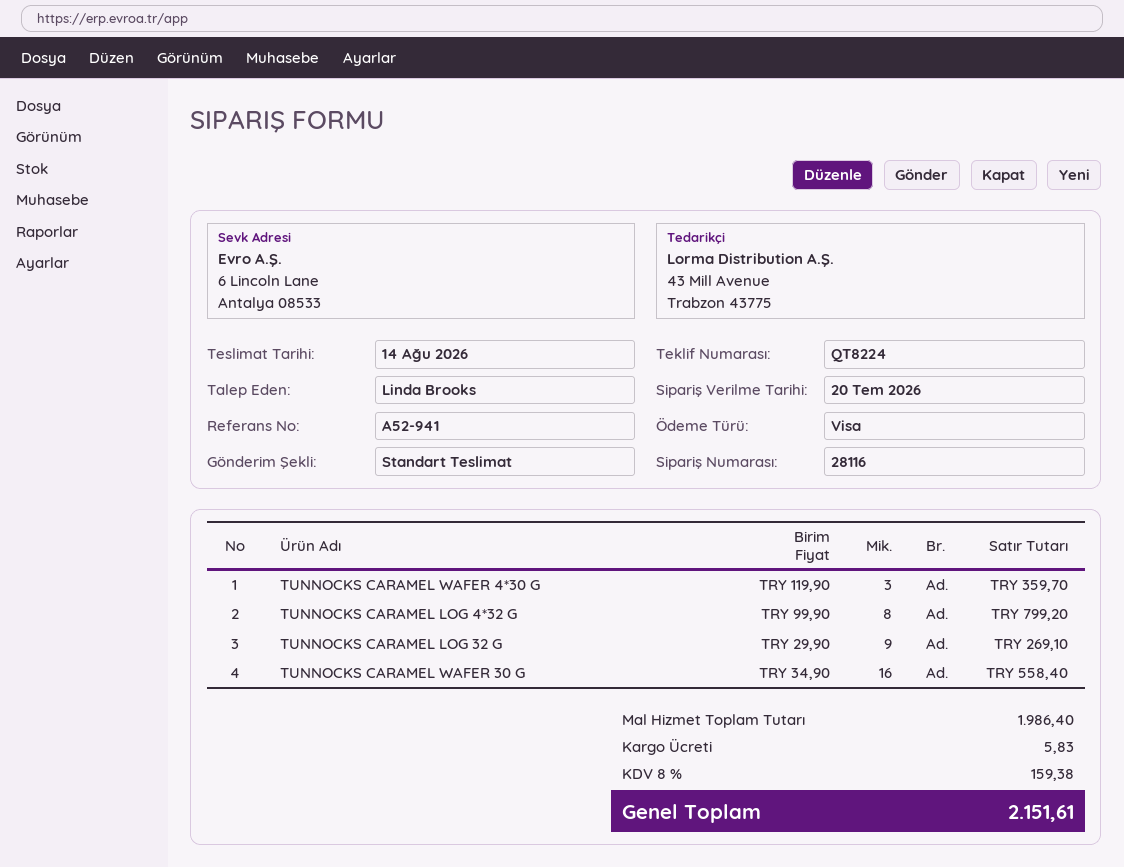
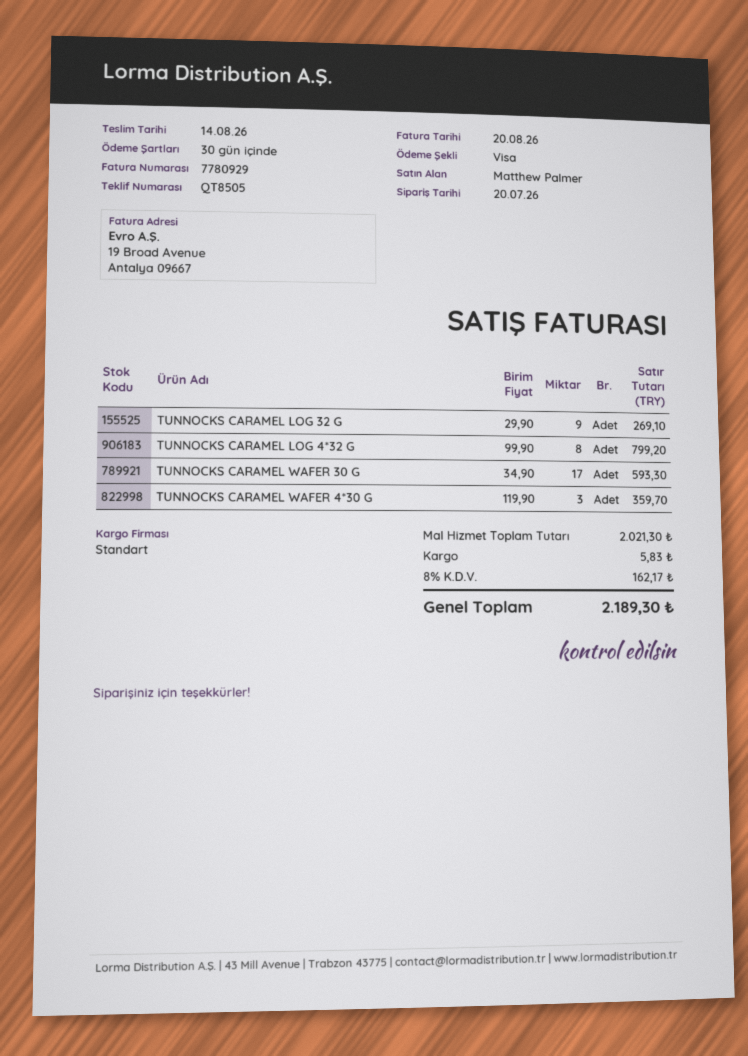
quote number: QT8224 -> QT8505
ordered by: Linda Brooks -> Matthew Palmer
TUNNOCKS CARAMEL WAFER 30 G: 16 x 34.90 = 558.40 -> 17 x 34.90 = 593.30
subtotal: 1986.40 -> 2021.30
tax: 8% = 159.38 -> 8% = 162.17
total: 2151.61 -> 2189.30

